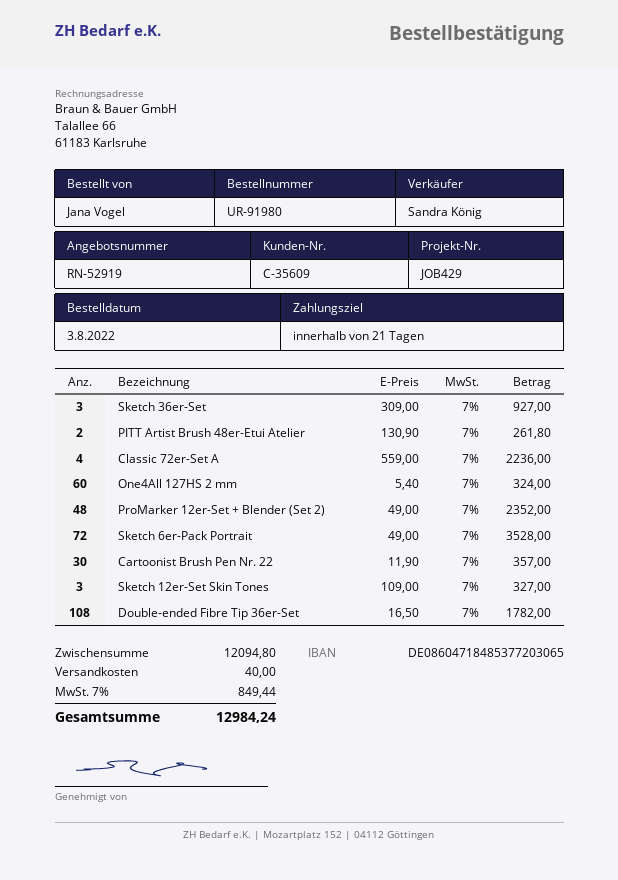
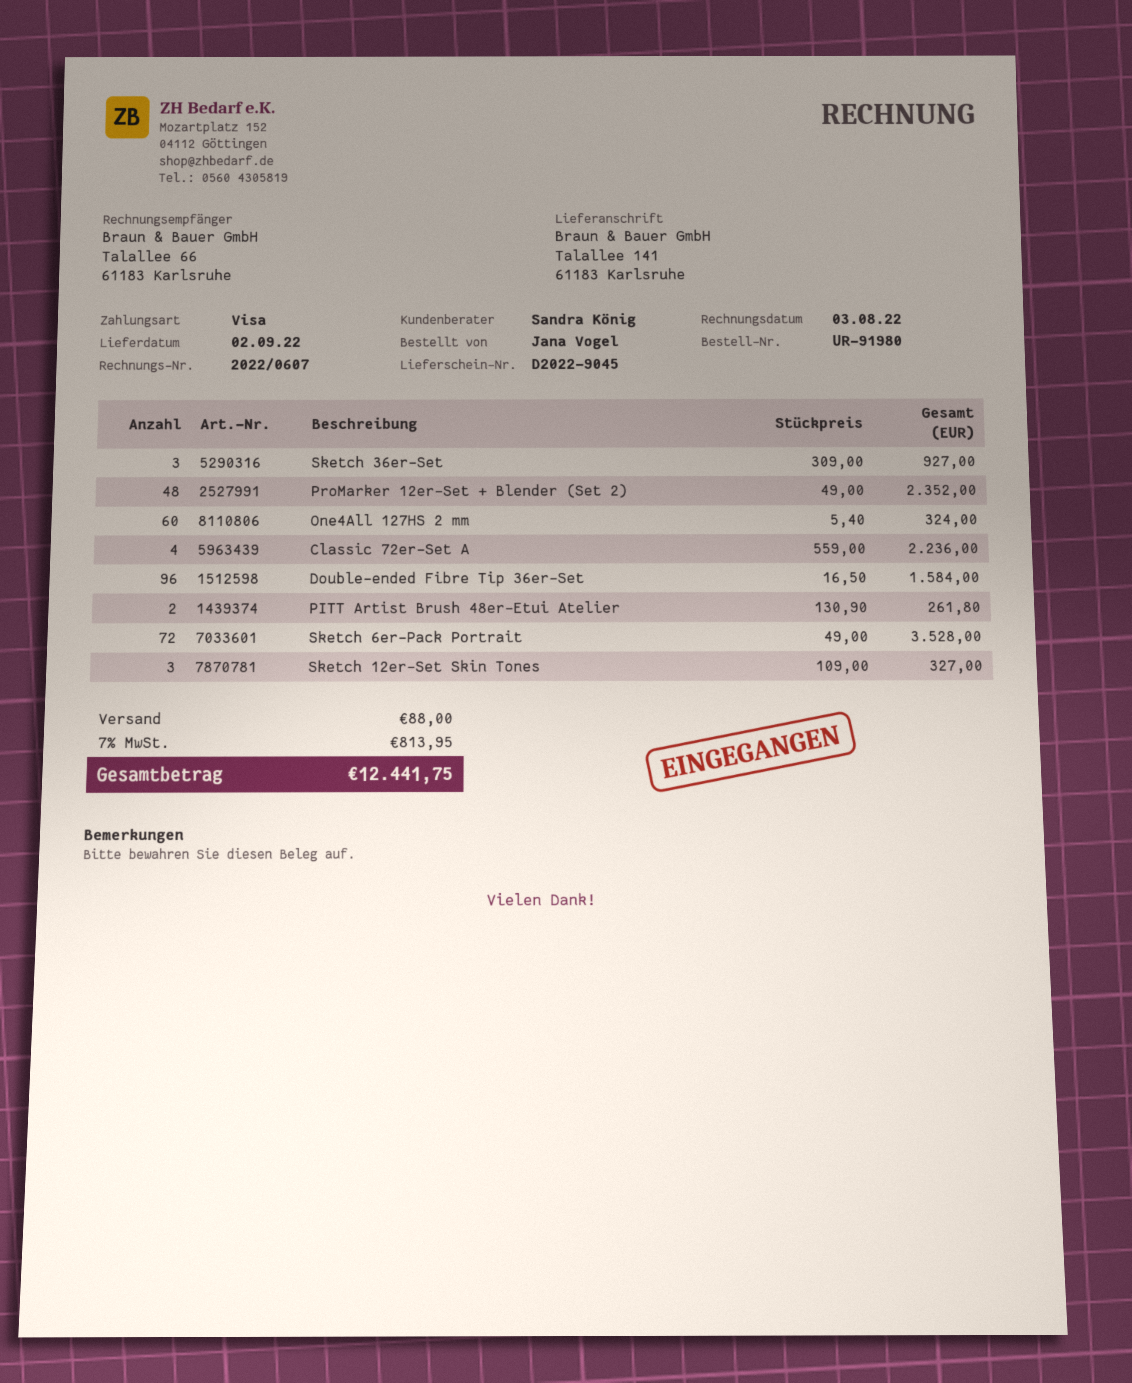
Cartoonist Brush Pen Nr. 22: 30 x 11.90 = 357.00 -> none
Double-ended Fibre Tip 36er-Set: 108 x 16.50 = 1782.00 -> 96 x 16.50 = 1584.00
shipping: 40.00 -> 88.00
tax: 7% = 849.44 -> 7% = 813.95
total: 12984.24 -> 12441.75

